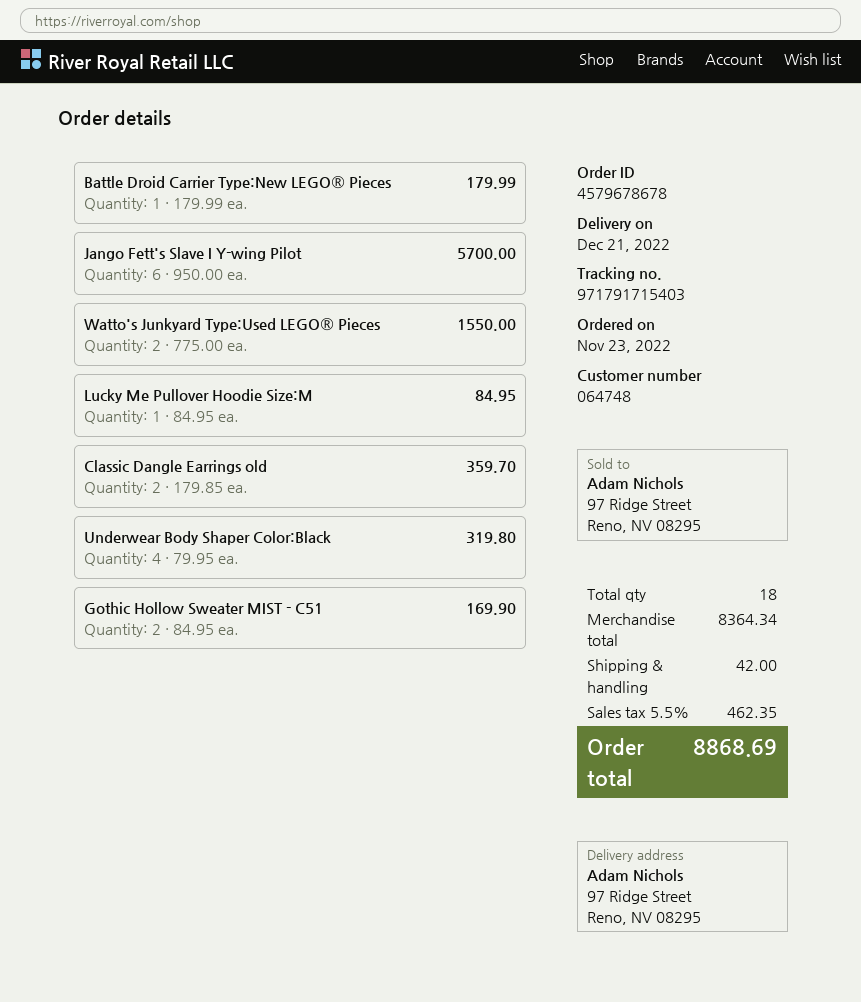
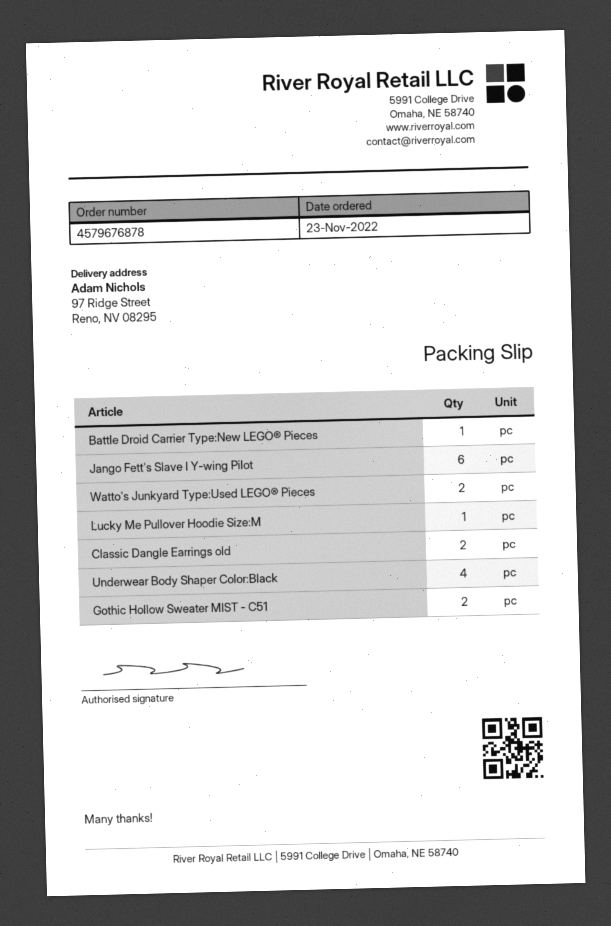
order number: 4579678678 -> 4579676878

